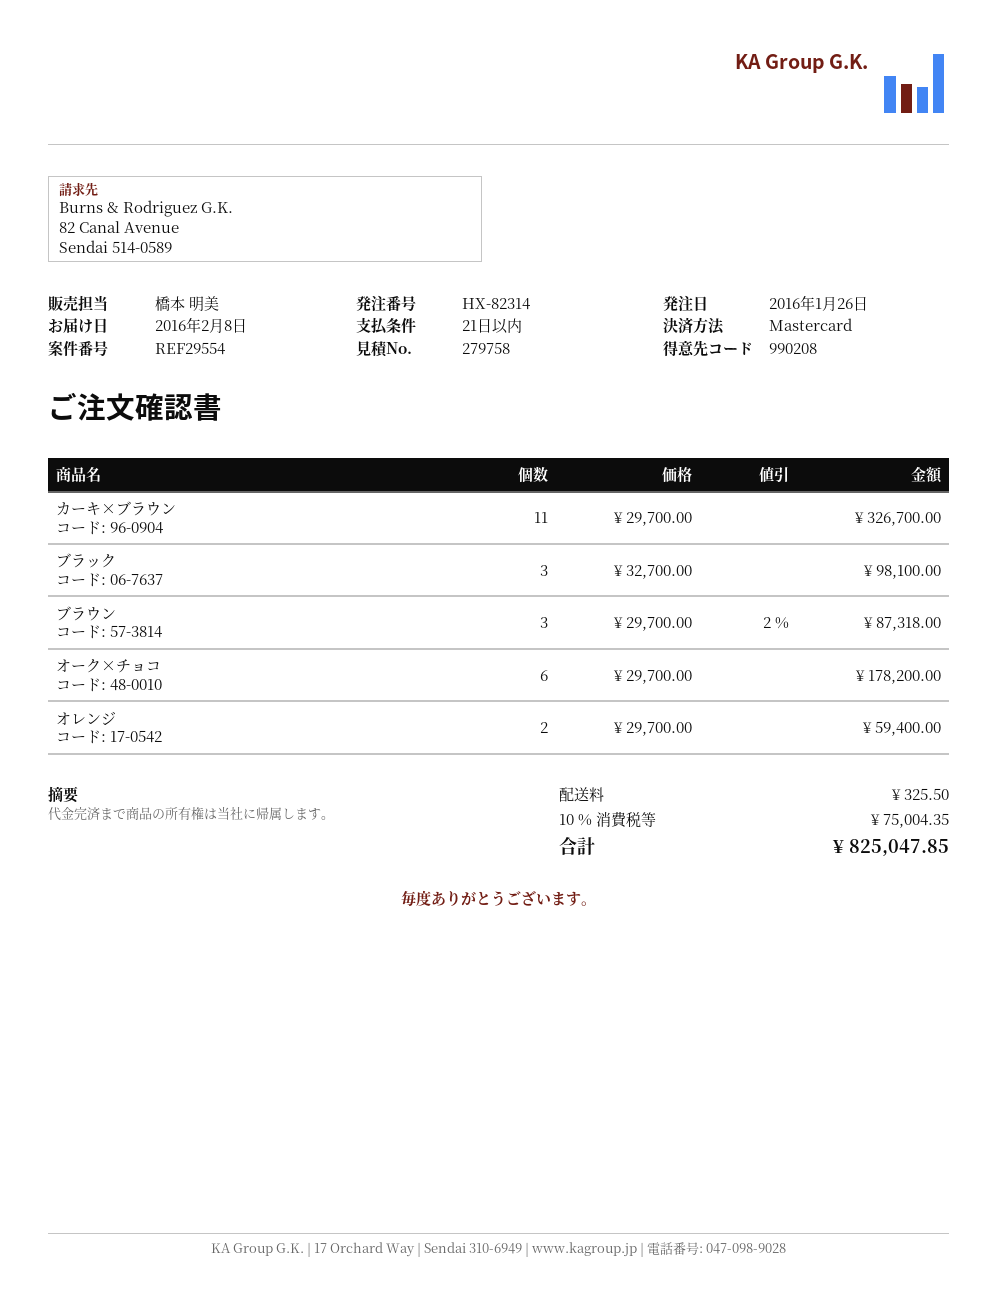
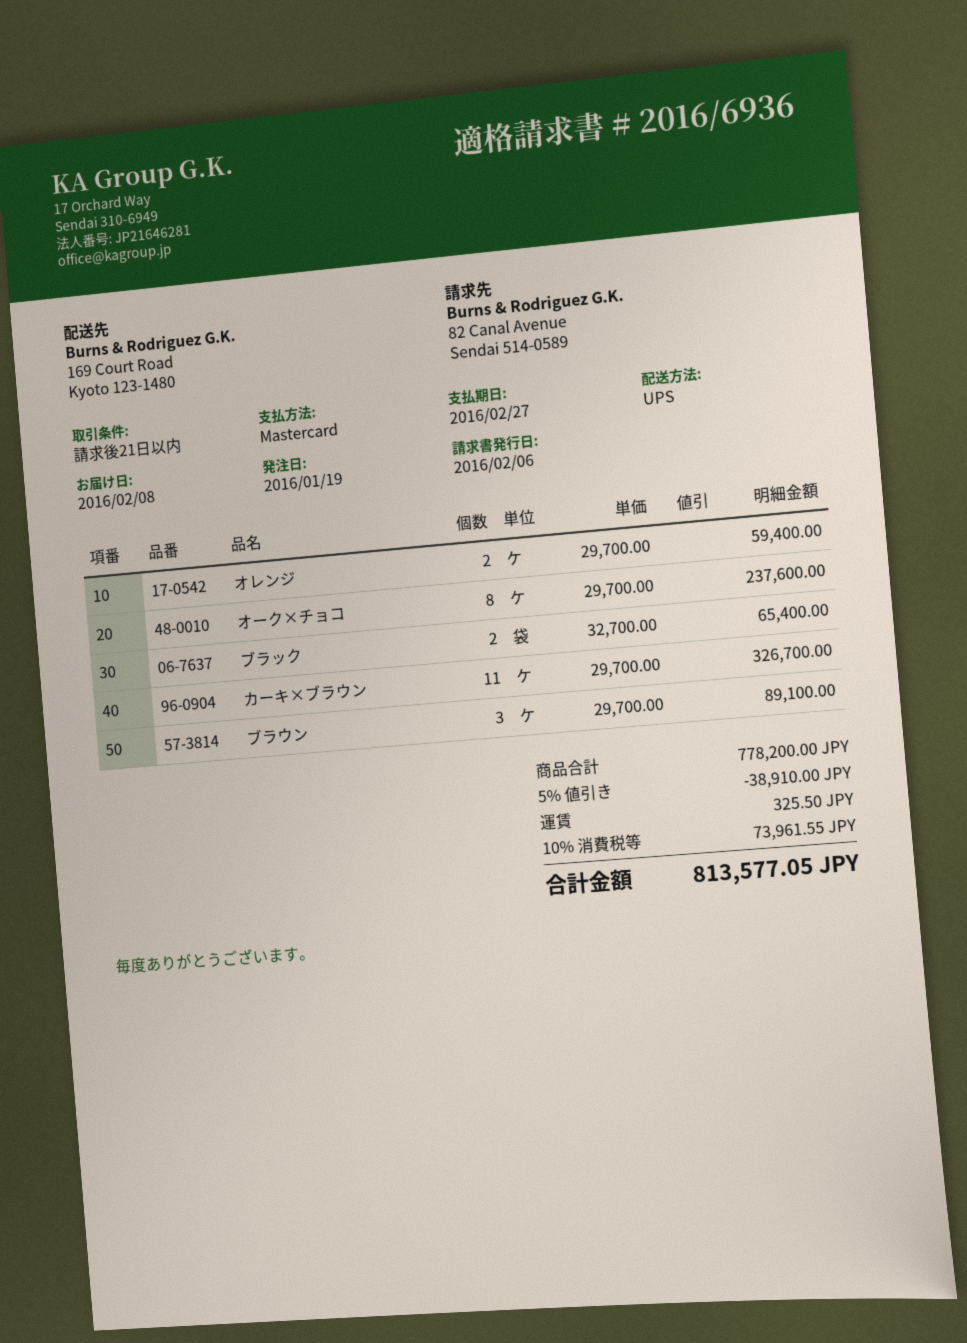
order date: 2016-01-26 -> 2016-01-19
ブラック: 3 x 32700.00 = 98100.00 -> 2 x 32700.00 = 65400.00
ブラウン: 3 x 29700.00 - 2% = 87318.00 -> 3 x 29700.00 = 89100.00
オーク×チョコ: 6 x 29700.00 = 178200.00 -> 8 x 29700.00 = 237600.00
discount: none -> 5% = 38910.00
tax: 10% = 75004.35 -> 10% = 73961.55
total: 825047.85 -> 813577.05

